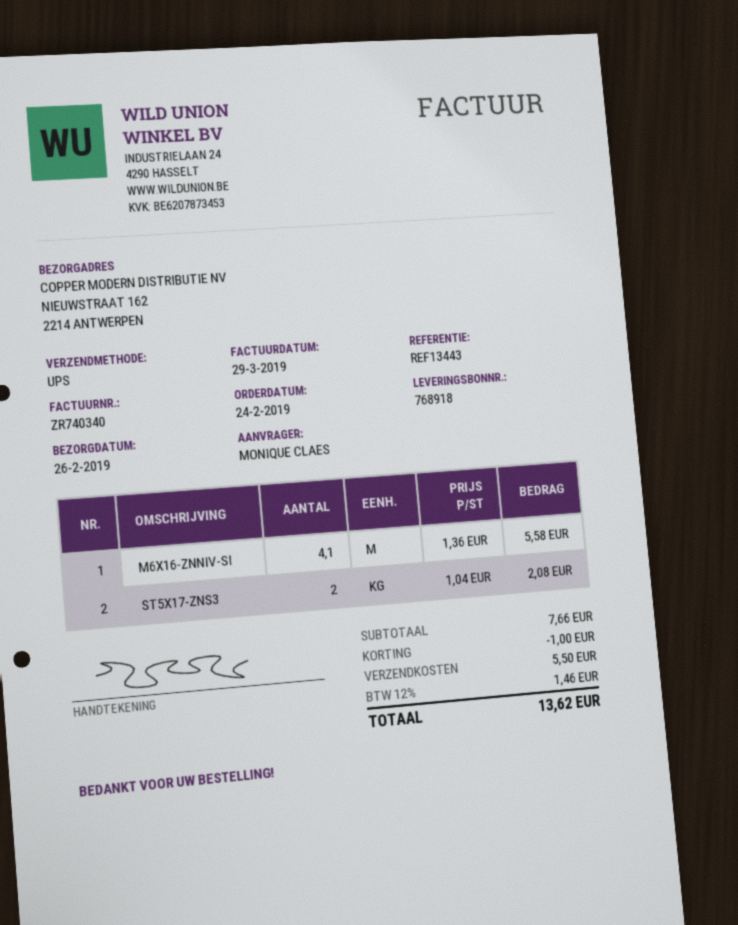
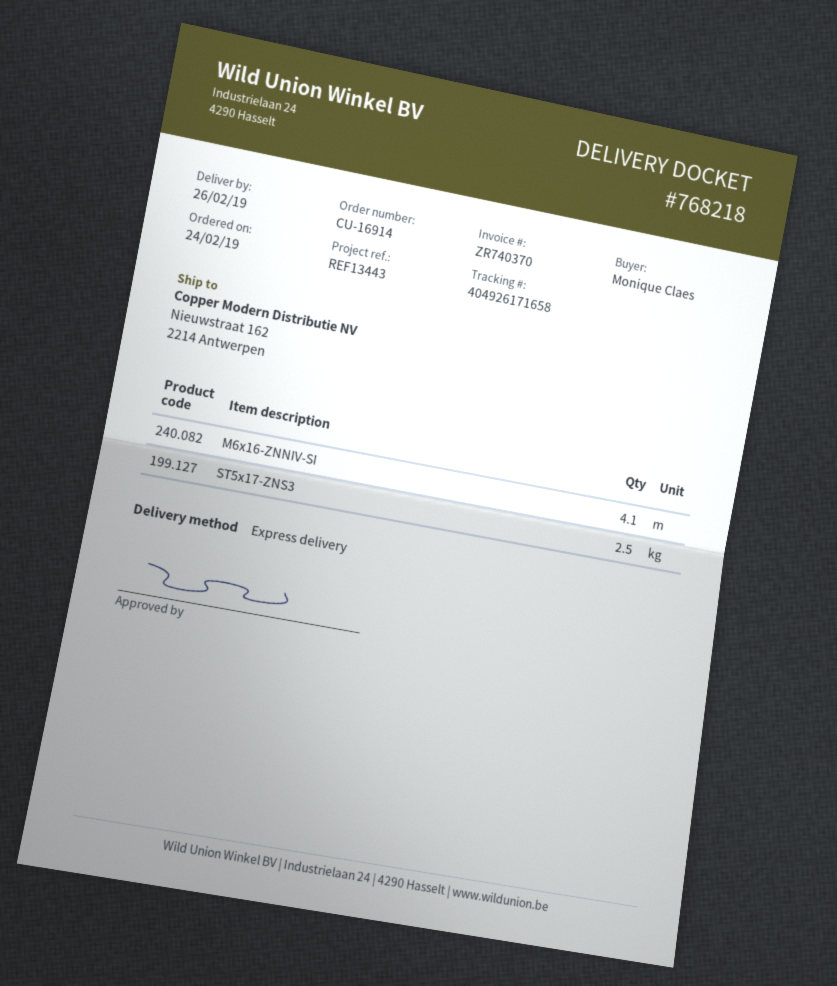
delivery note number: 768918 -> 768218
invoice number: ZR740340 -> ZR740370
shipping method: UPS -> express
ST5X17-ZNS3: 2 -> 2.5

